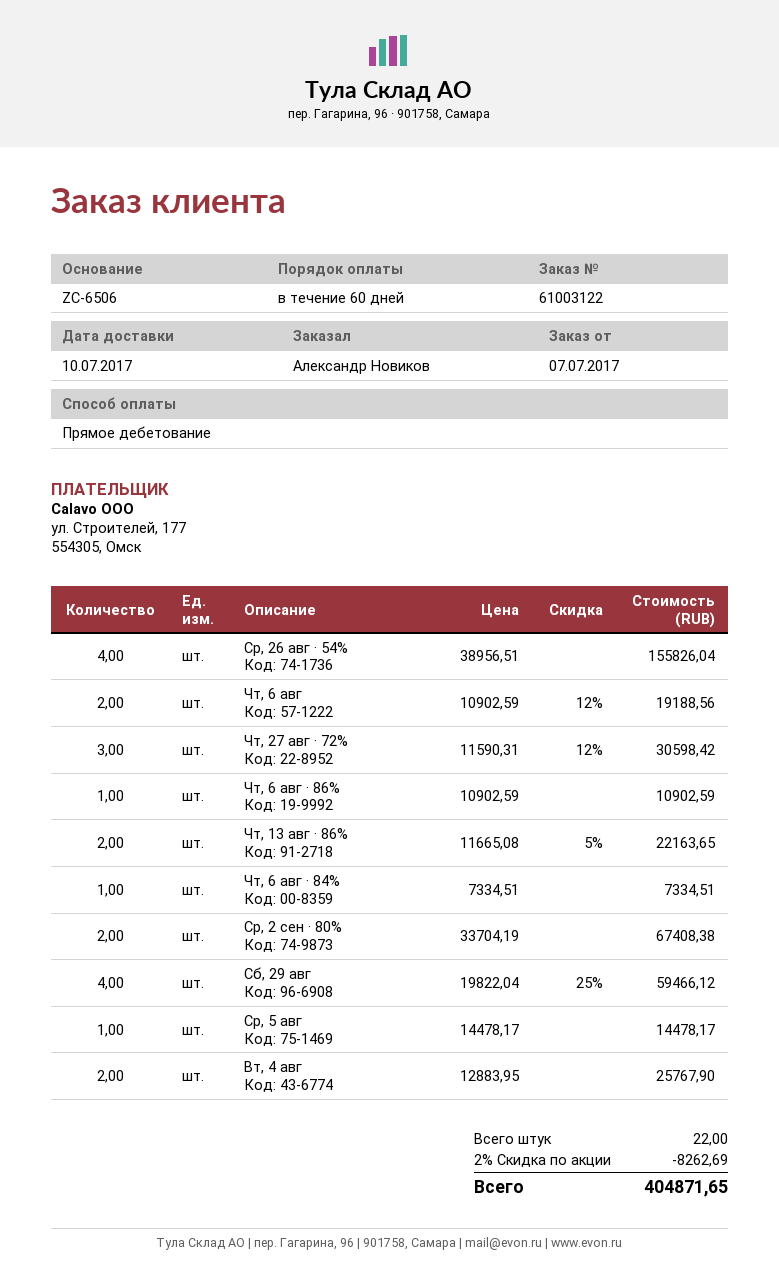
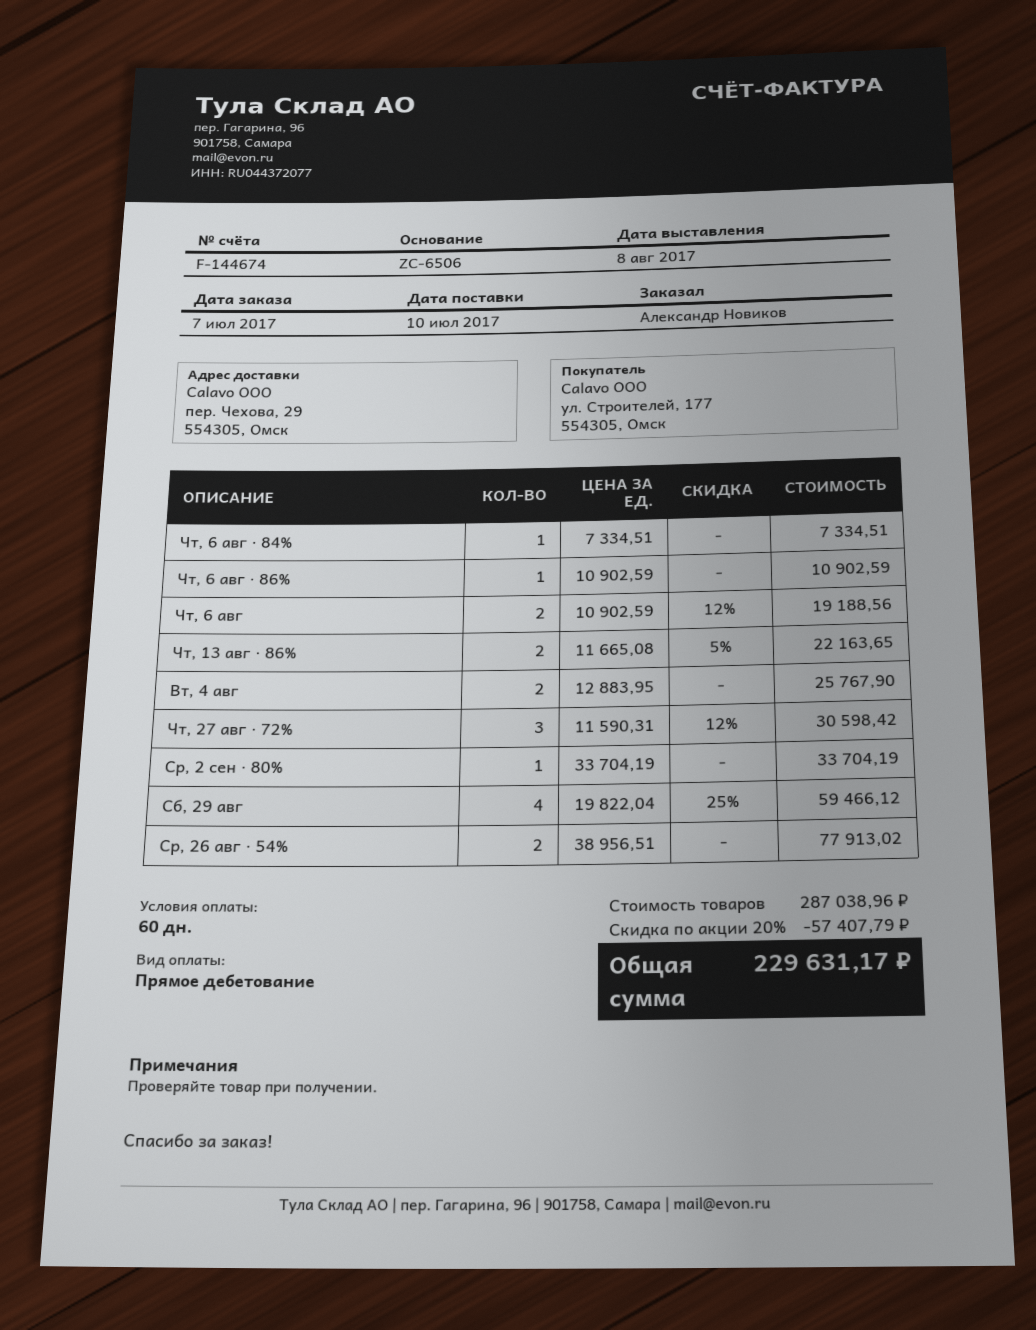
Ср, 26 авг · 54%: 4 x 38956.51 = 155826.04 -> 2 x 38956.51 = 77913.02
Ср, 2 сен · 80%: 2 x 33704.19 = 67408.38 -> 1 x 33704.19 = 33704.19
Ср, 5 авг: 1 x 14478.17 = 14478.17 -> none
discount: 2% = 8262.69 -> 20% = 57407.79
total: 404871.65 -> 229631.17

